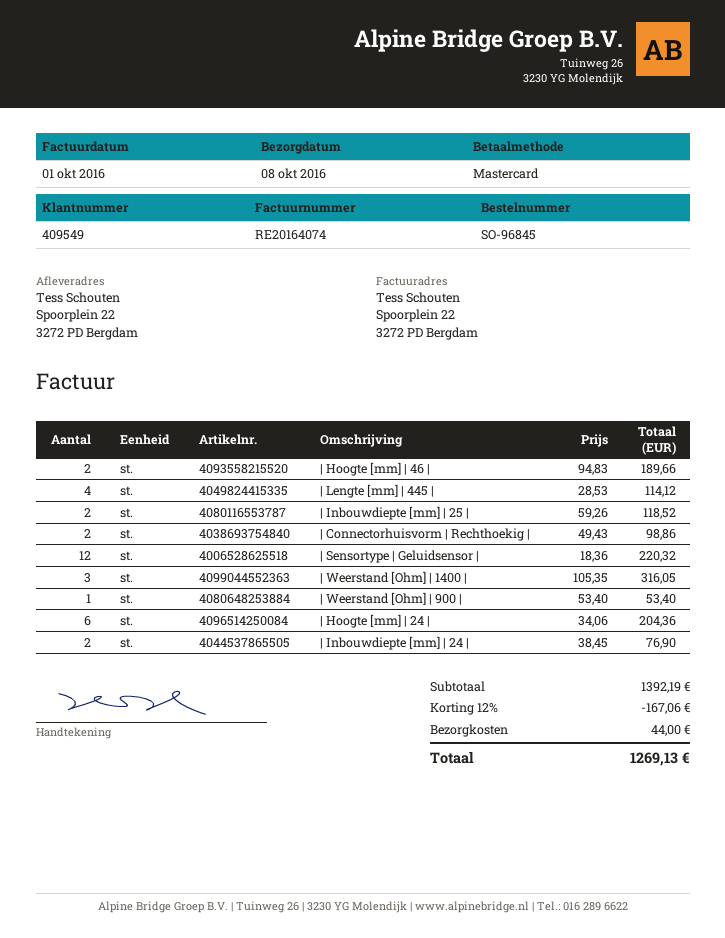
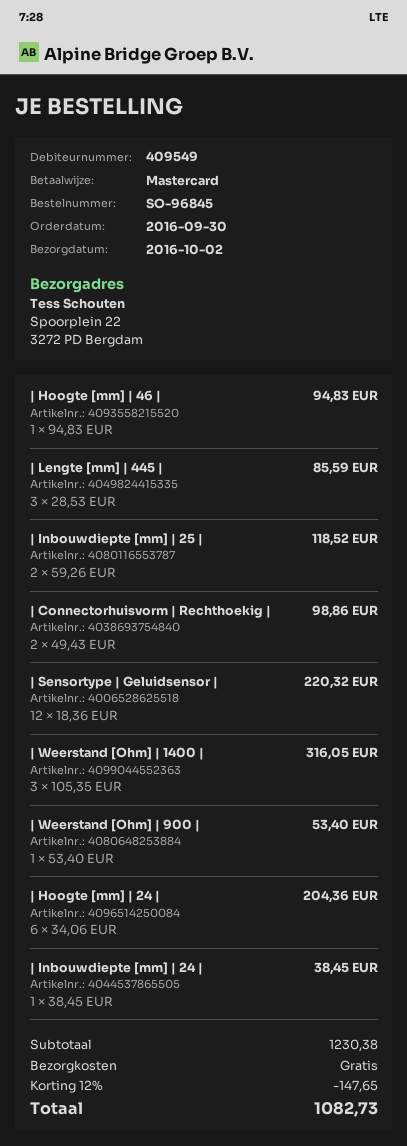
delivery date: 2016-10-08 -> 2016-10-02
| Hoogte [mm] | 46 |: 2 x 94.83 = 189.66 -> 1 x 94.83 = 94.83
| Lengte [mm] | 445 |: 4 x 28.53 = 114.12 -> 3 x 28.53 = 85.59
| Inbouwdiepte [mm] | 24 |: 2 x 38.45 = 76.90 -> 1 x 38.45 = 38.45
subtotal: 1392.19 -> 1230.38
discount: 12% = 167.06 -> 12% = 147.65
shipping: 44.00 -> 0.00
total: 1269.13 -> 1082.73

